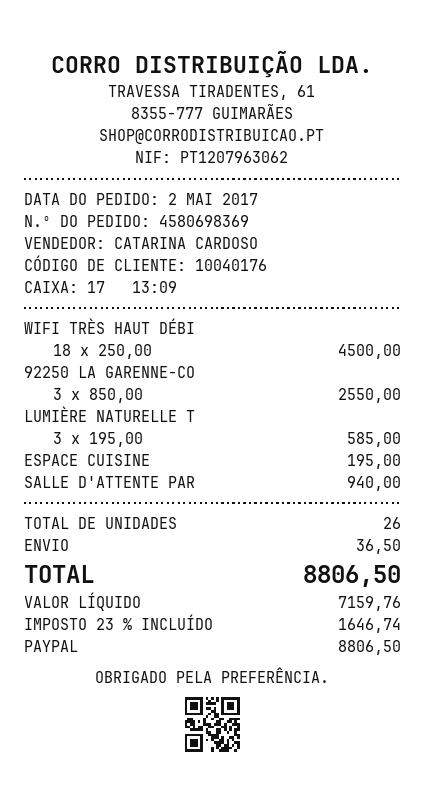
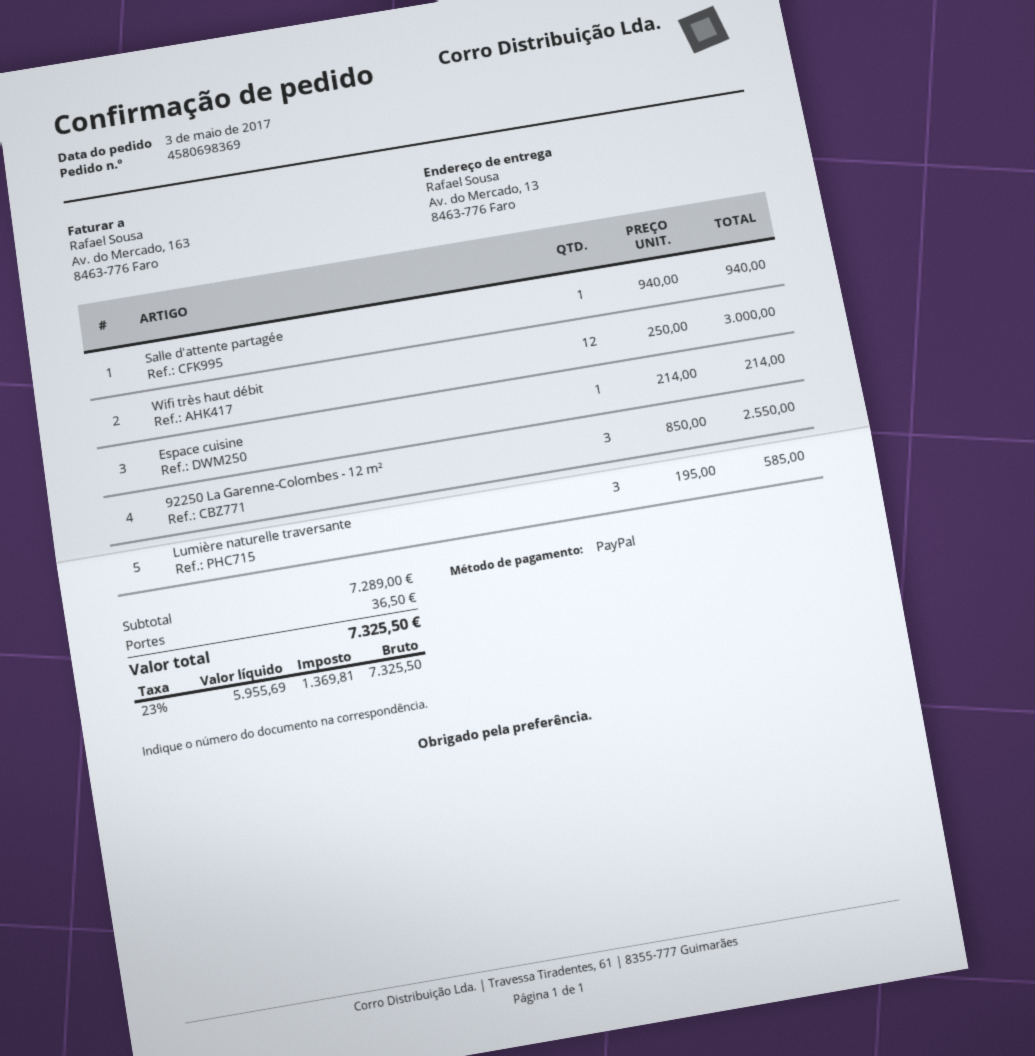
order date: 2017-05-02 -> 2017-05-03
WIFI TRÈS HAUT DÉBI: 18 x 250.00 = 4500.00 -> 12 x 250.00 = 3000.00
ESPACE CUISINE: 1 x 195.00 = 195.00 -> 1 x 214.00 = 214.00
net: 7159.76 -> 5955.69
tax: 23% = 1646.74 -> 23% = 1369.81
total: 8806.50 -> 7325.50

